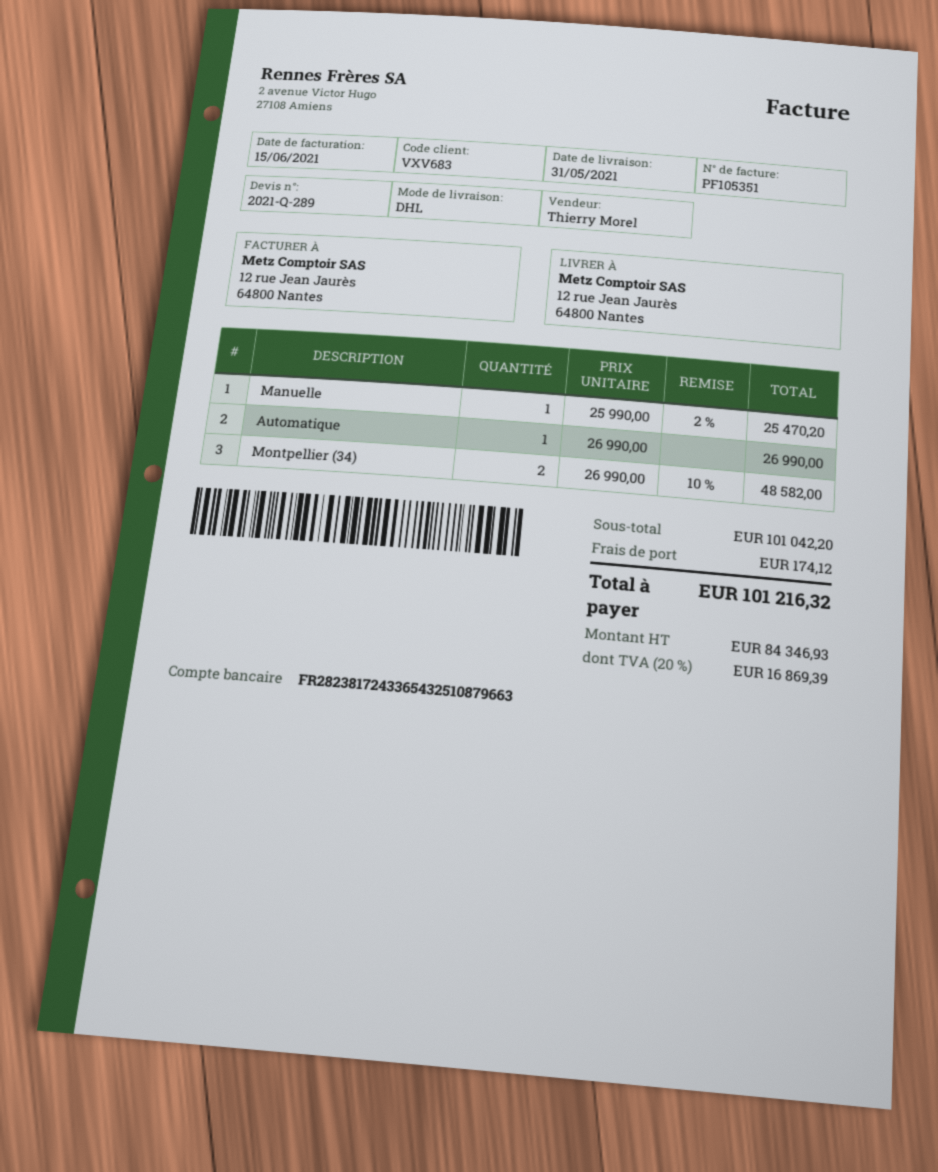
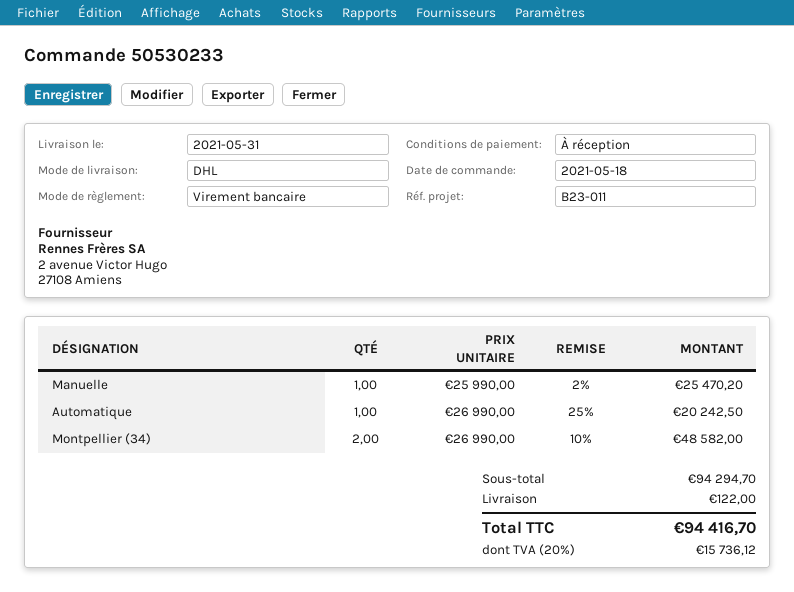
Automatique: 1 x 26990.00 = 26990.00 -> 1 x 26990.00 - 25% = 20242.50
subtotal: 101042.20 -> 94294.70
shipping: 174.12 -> 122.00
tax: 20% = 16869.39 -> 20% = 15736.12
total: 101216.32 -> 94416.70

